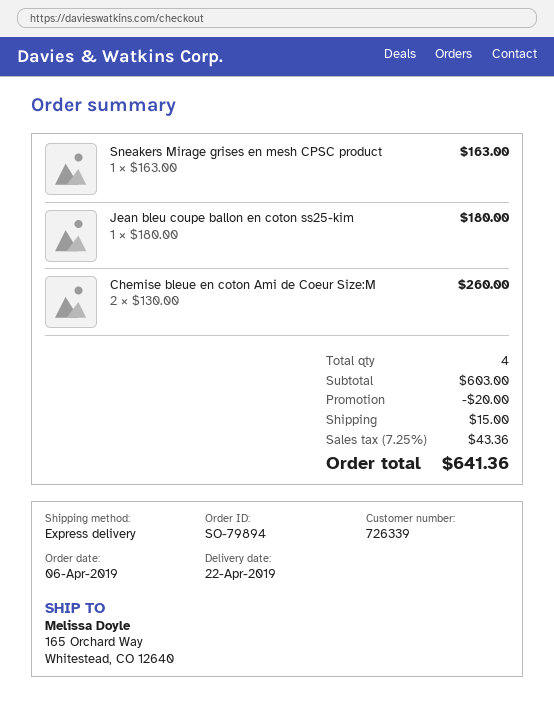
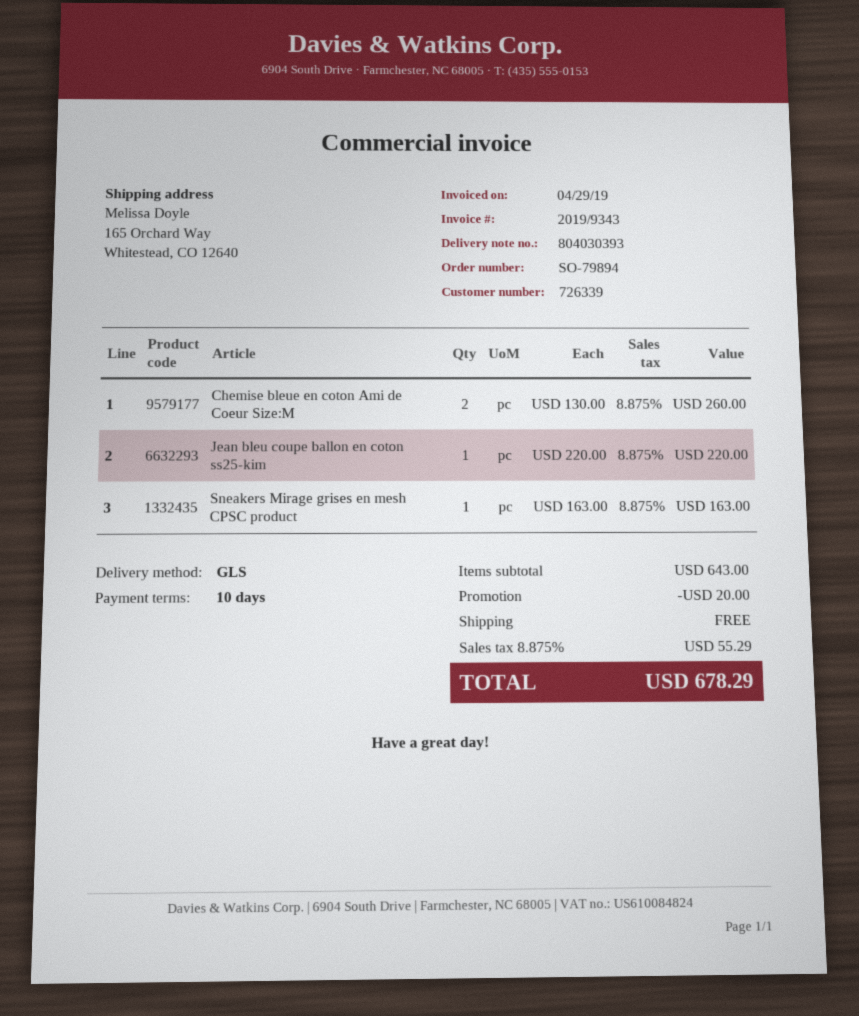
shipping method: express -> GLS
Jean bleu coupe ballon en coton ss25-kim: 1 x 180.00 = 180.00 -> 1 x 220.00 = 220.00
subtotal: 603.00 -> 643.00
shipping: 15.00 -> 0.00
tax: 7.25% = 43.36 -> 8.875% = 55.29
total: 641.36 -> 678.29

